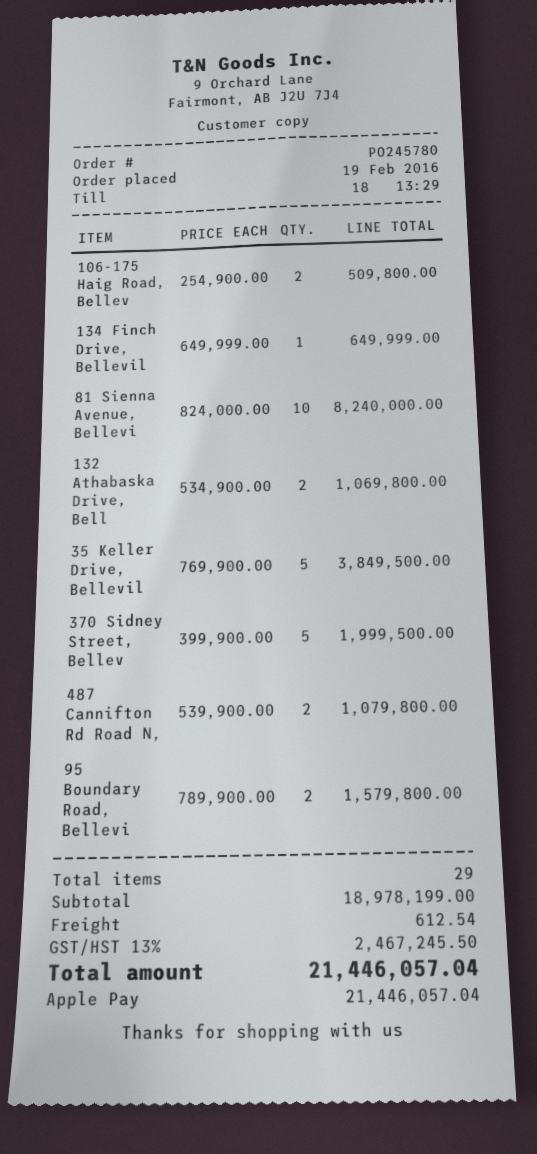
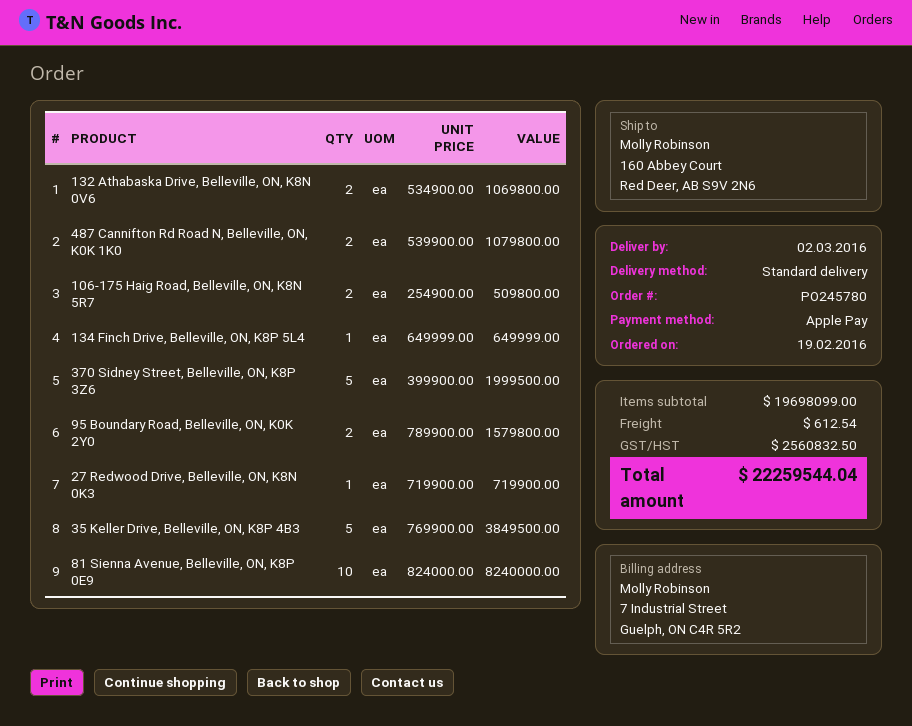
27 Redwood Drive, Belleville, ON, K8N 0K3: none -> 1 x 719900.00 = 719900.00
subtotal: 18978199.00 -> 19698099.00
tax: 2467245.50 -> 2560832.50
total: 21446057.04 -> 22259544.04

